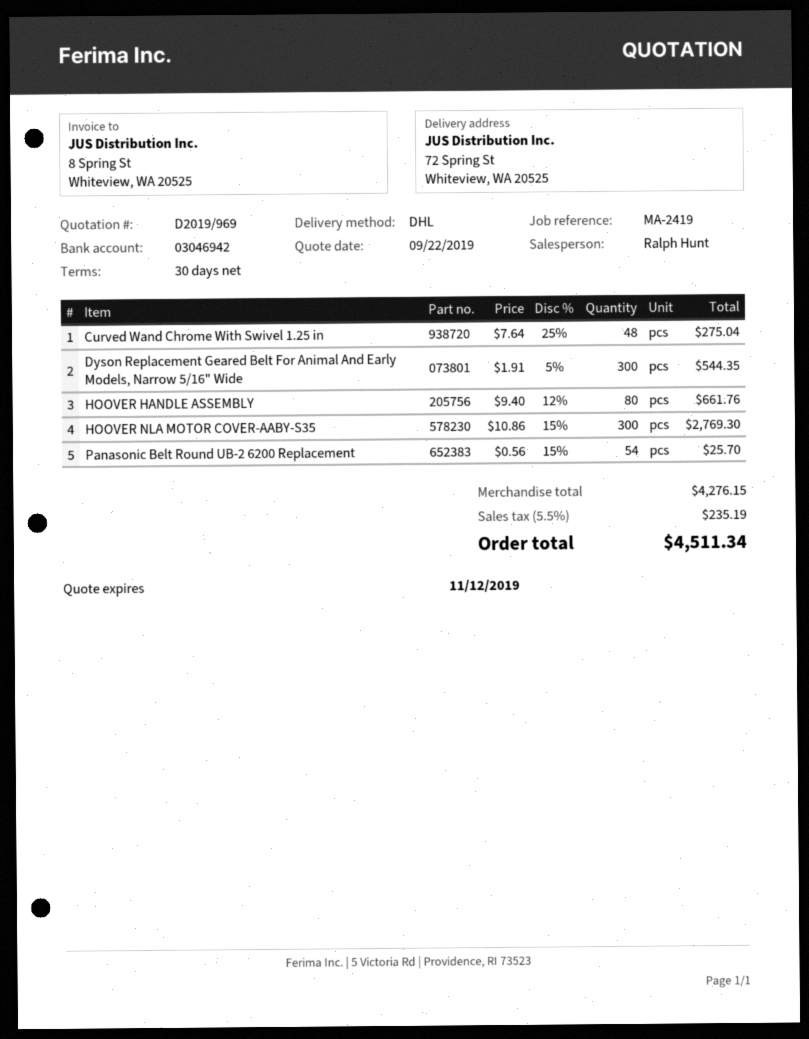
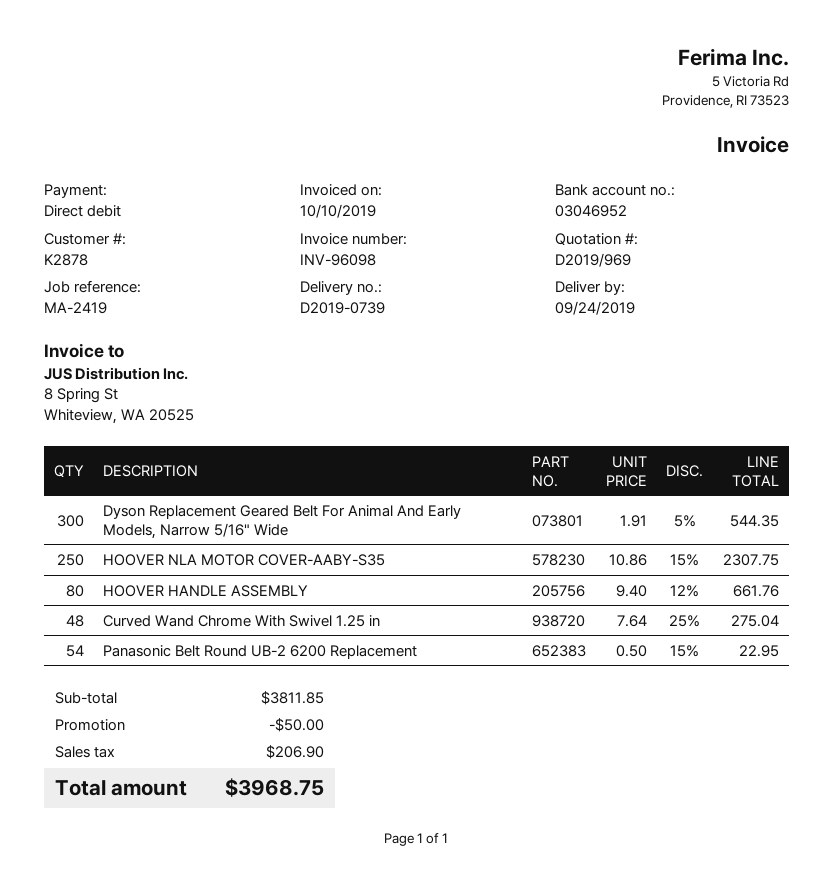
bank account: 03046942 -> 03046952
HOOVER NLA MOTOR COVER-AABY-S35: 300 x 10.86 - 15% = 2769.30 -> 250 x 10.86 - 15% = 2307.75
Panasonic Belt Round UB-2 6200 Replacement: 54 x 0.56 - 15% = 25.70 -> 54 x 0.50 - 15% = 22.95
subtotal: 4276.15 -> 3811.85
discount: none -> 50.00
tax: 235.19 -> 206.90
total: 4511.34 -> 3968.75

